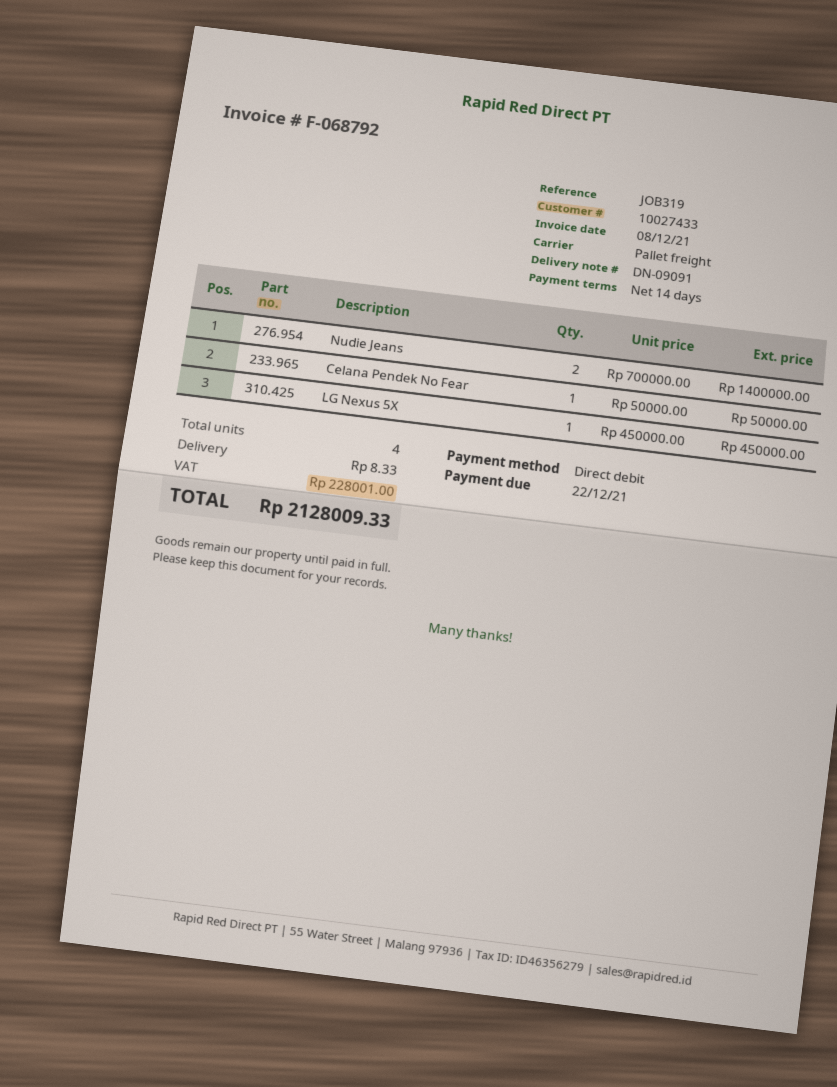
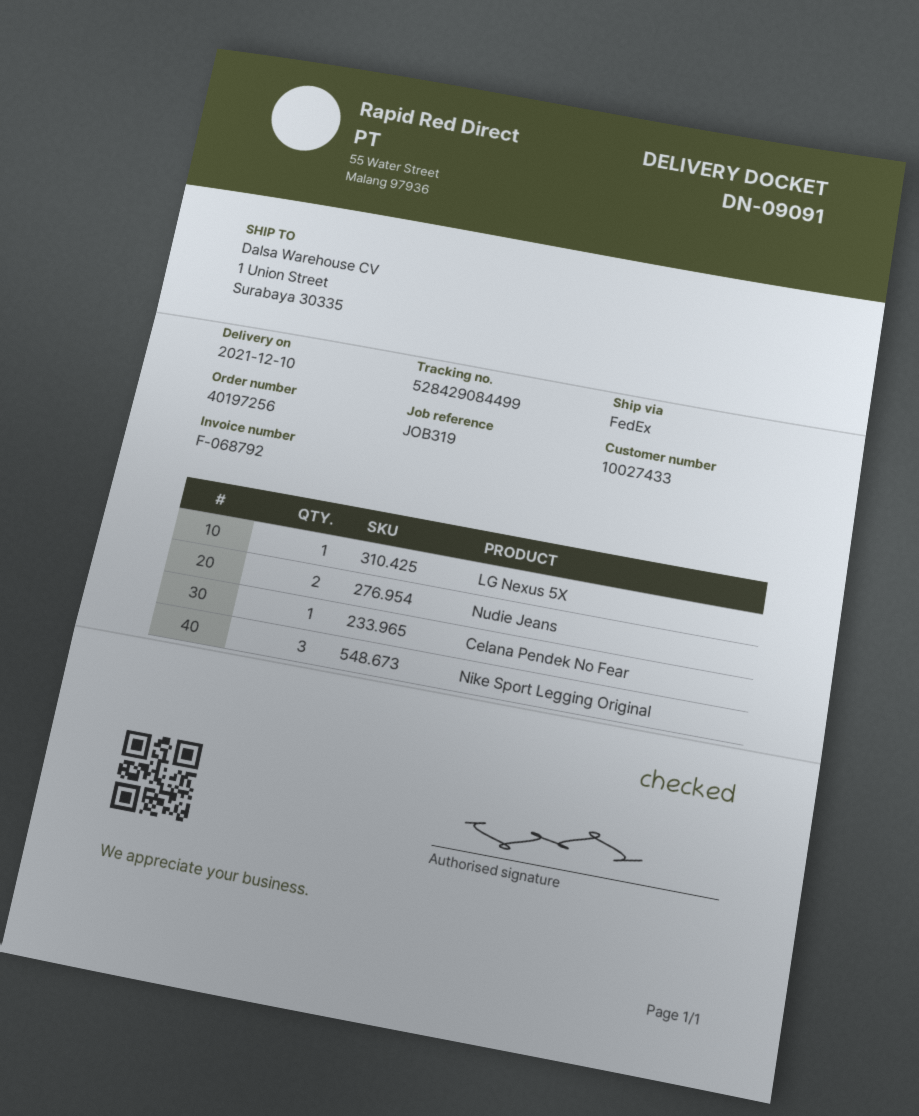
shipping method: pallet freight -> FedEx
Nike Sport Legging Original: none -> 3

